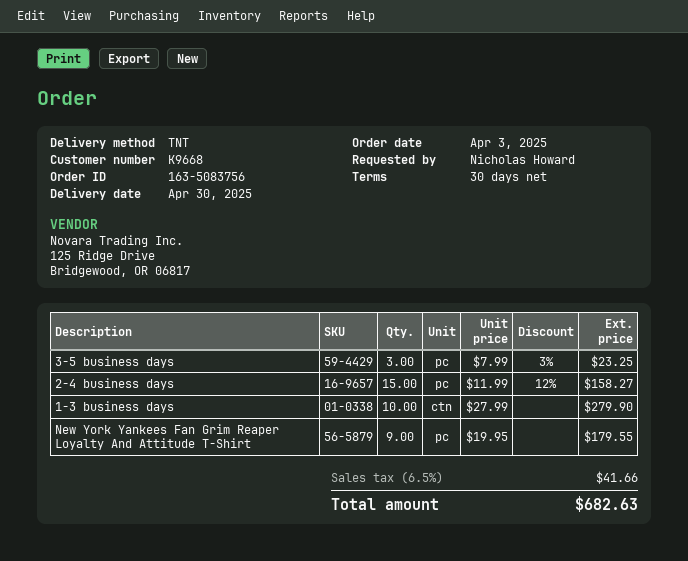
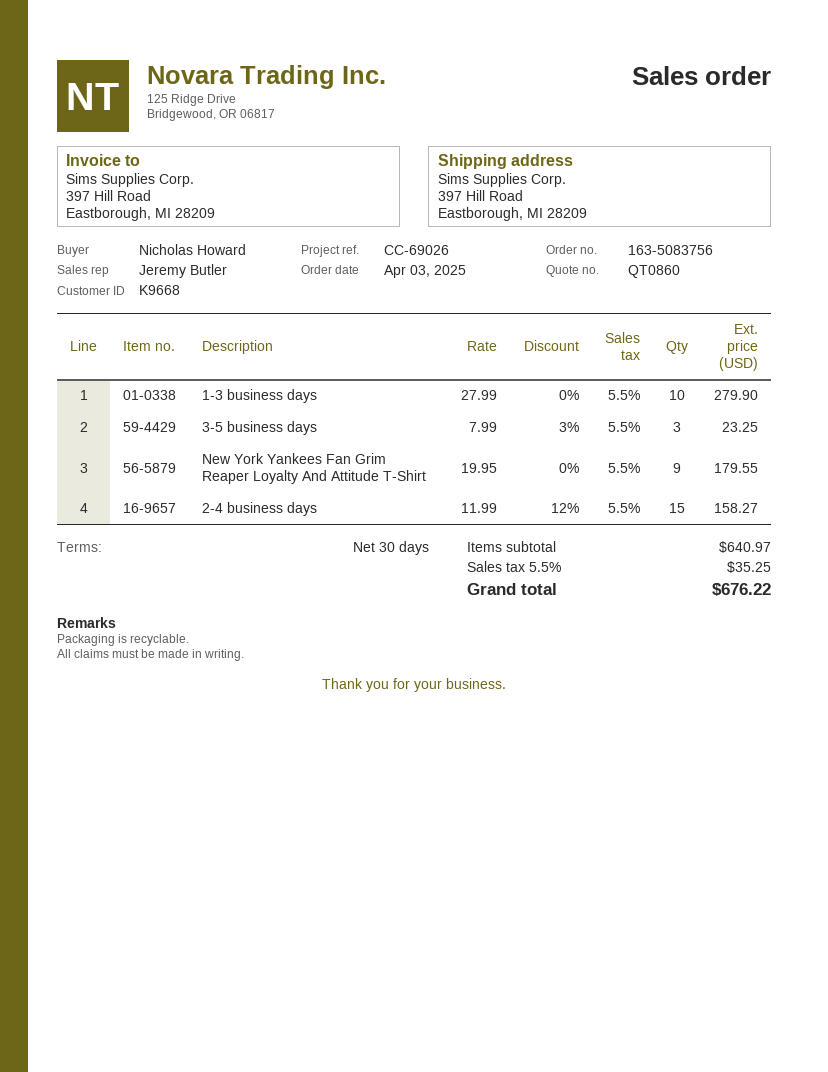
tax: 6.5% = 41.66 -> 5.5% = 35.25
total: 682.63 -> 676.22

